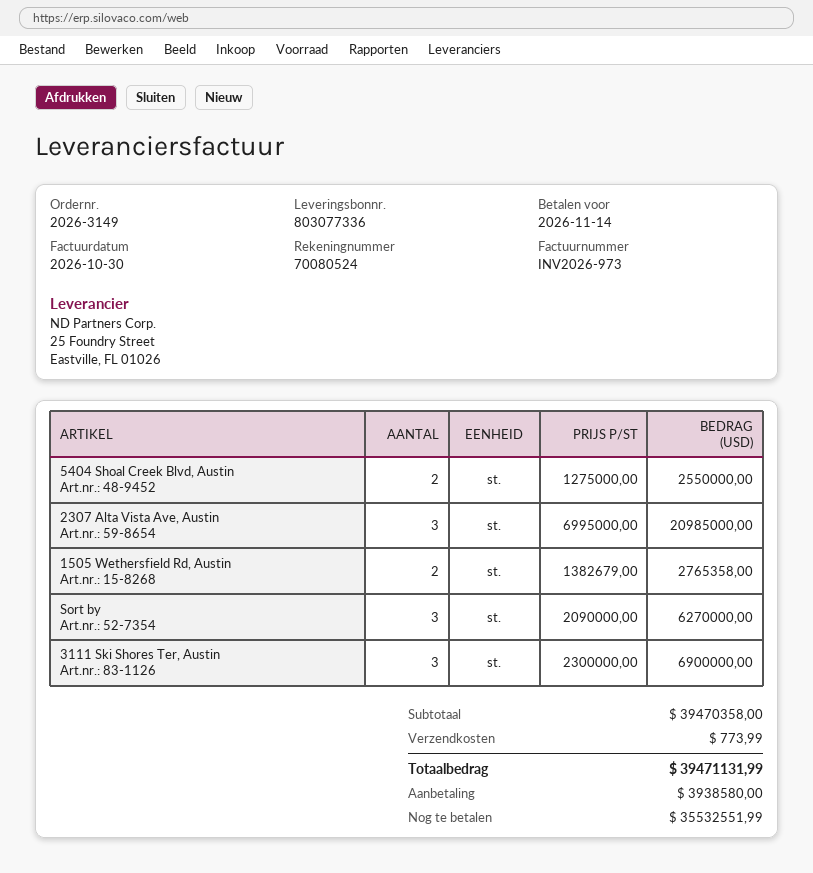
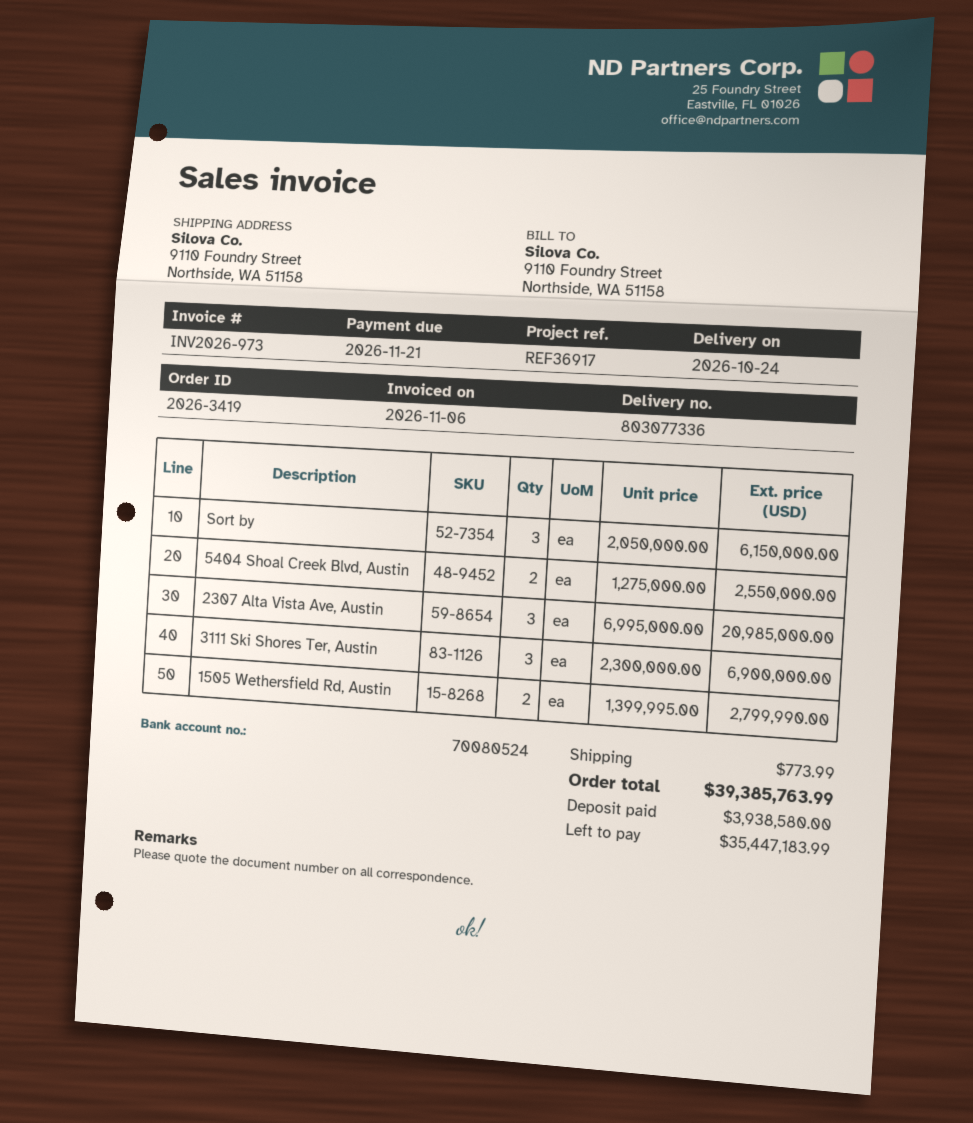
order number: 2026-3149 -> 2026-3419
invoice date: 2026-10-30 -> 2026-11-06
due date: 2026-11-14 -> 2026-11-21
1505 Wethersfield Rd, Austin: 2 x 1382679.00 = 2765358.00 -> 2 x 1399995.00 = 2799990.00
Sort by: 3 x 2090000.00 = 6270000.00 -> 3 x 2050000.00 = 6150000.00
total: 39471131.99 -> 39385763.99
balance: 35532551.99 -> 35447183.99

